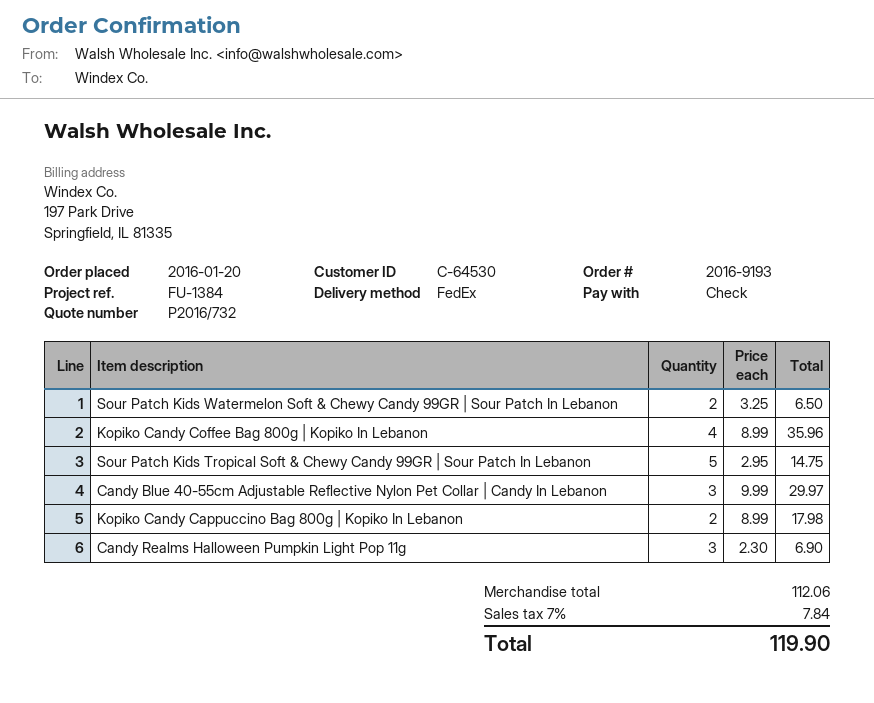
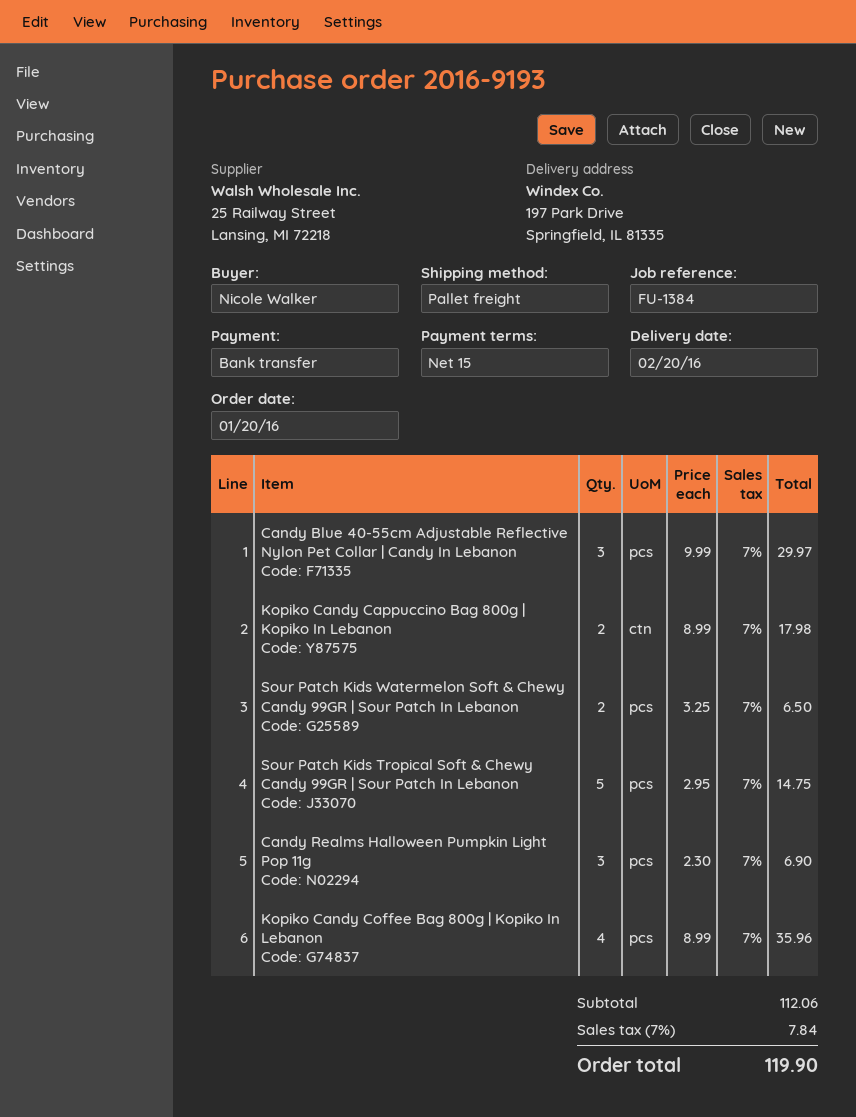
payment method: cheque -> bank transfer
shipping method: FedEx -> pallet freight

